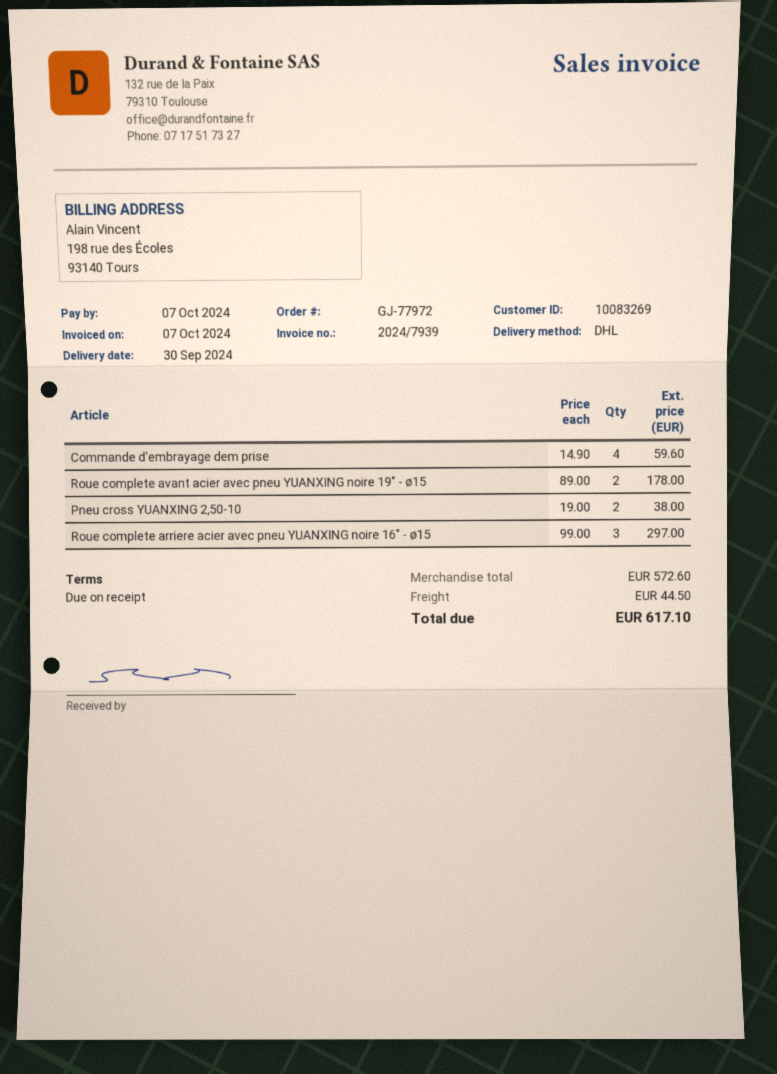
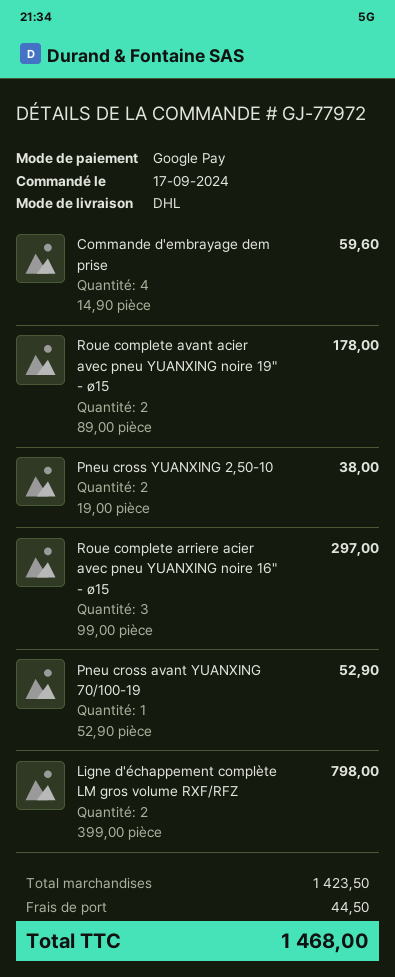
Pneu cross avant YUANXING 70/100-19: none -> 1 x 52.90 = 52.90
Ligne d'échappement complète LM gros volume RXF/RFZ: none -> 2 x 399.00 = 798.00
subtotal: 572.60 -> 1423.50
total: 617.10 -> 1468.00

